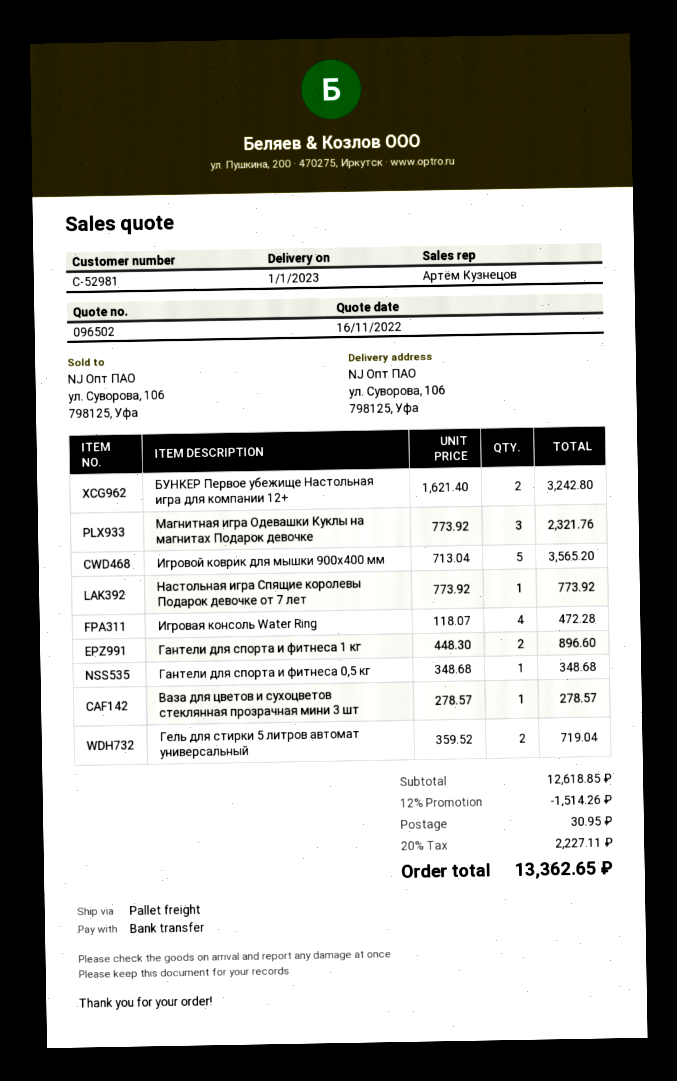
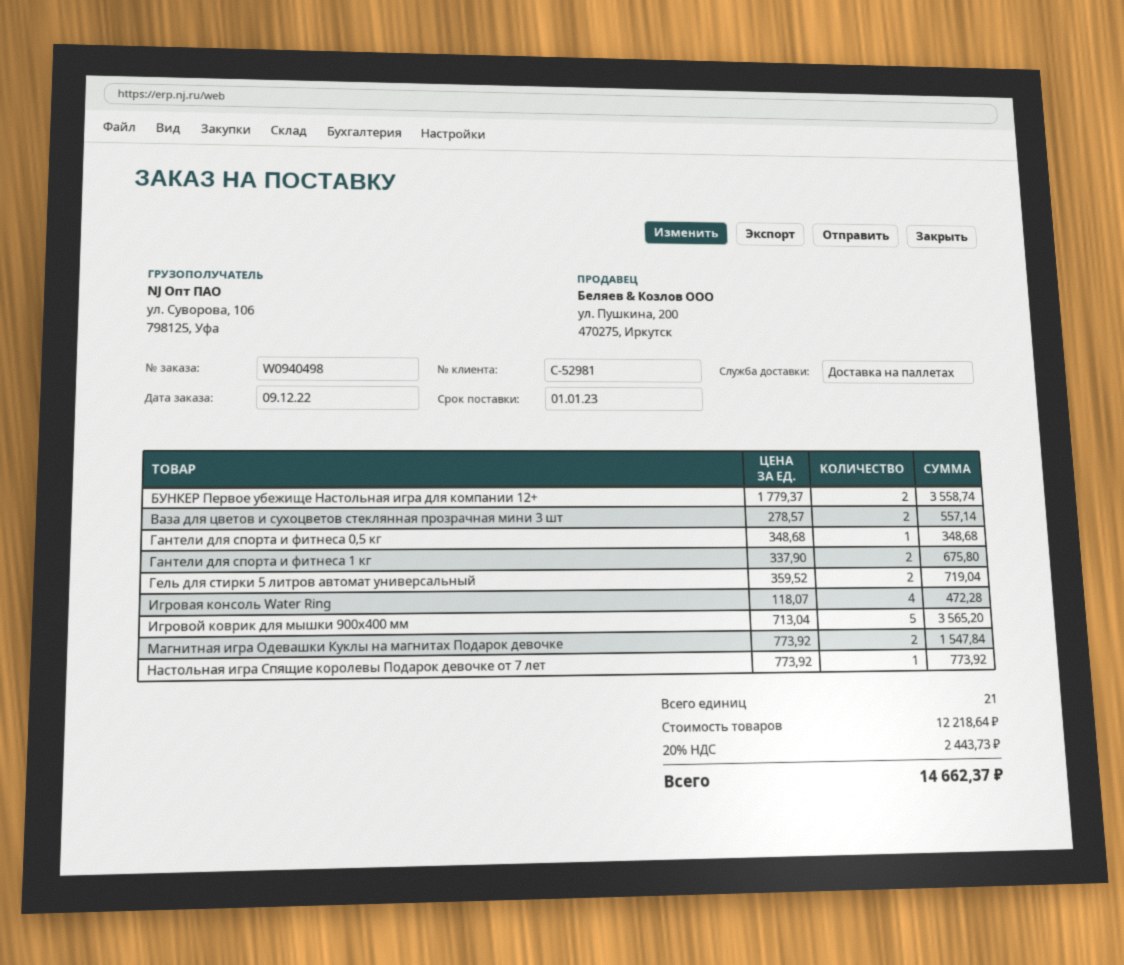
БУНКЕР Первое убежище Настольная игра для компании 12+: 2 x 1621.40 = 3242.80 -> 2 x 1779.37 = 3558.74
Магнитная игра Одевашки Куклы на магнитах Подарок девочке: 3 x 773.92 = 2321.76 -> 2 x 773.92 = 1547.84
Гантели для спорта и фитнеса 1 кг: 2 x 448.30 = 896.60 -> 2 x 337.90 = 675.80
Ваза для цветов и сухоцветов стеклянная прозрачная мини 3 шт: 1 x 278.57 = 278.57 -> 2 x 278.57 = 557.14
subtotal: 12618.85 -> 12218.64
discount: 12% = 1514.26 -> none
shipping: 30.95 -> none
tax: 20% = 2227.11 -> 20% = 2443.73
total: 13362.65 -> 14662.37

